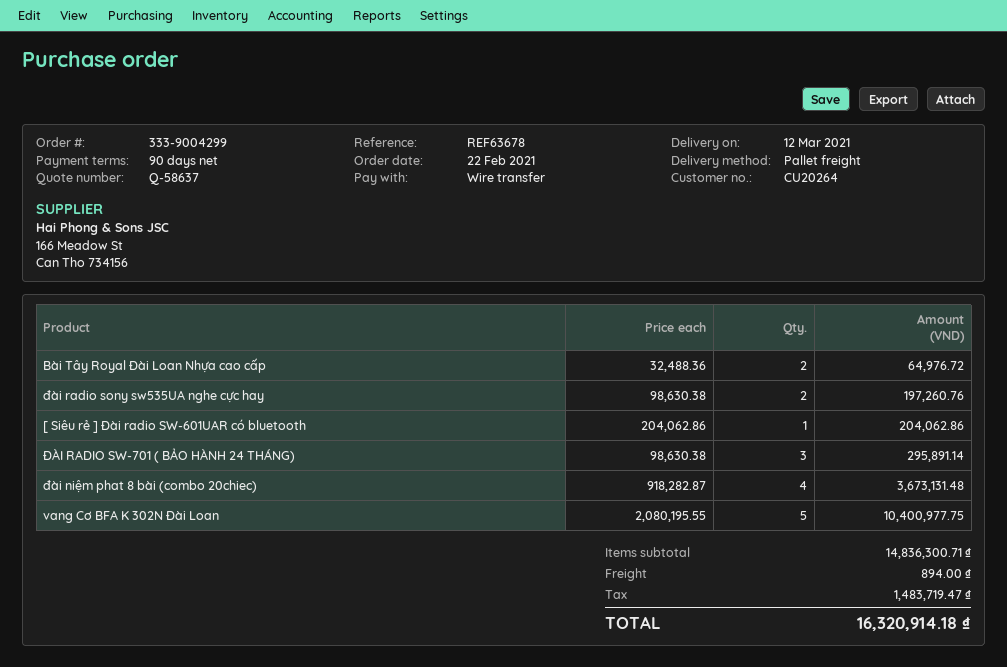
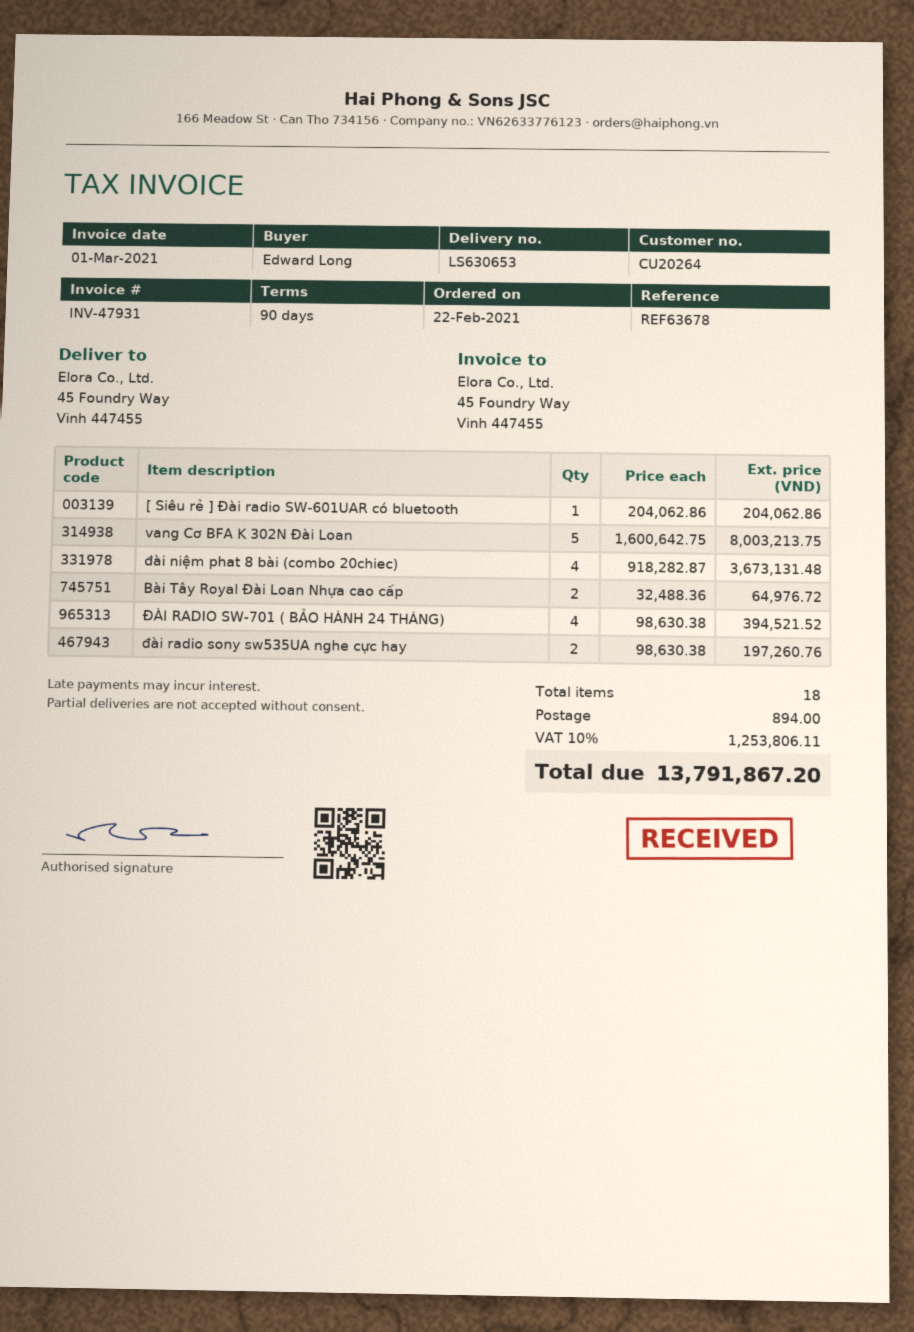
ĐÀI RADIO SW-701 ( BẢO HÀNH 24 THÁNG): 3 x 98630.38 = 295891.14 -> 4 x 98630.38 = 394521.52
vang Cơ BFA K 302N Đài Loan: 5 x 2080195.55 = 10400977.75 -> 5 x 1600642.75 = 8003213.75
tax: 1483719.47 -> 1253806.11
total: 16320914.18 -> 13791867.20

